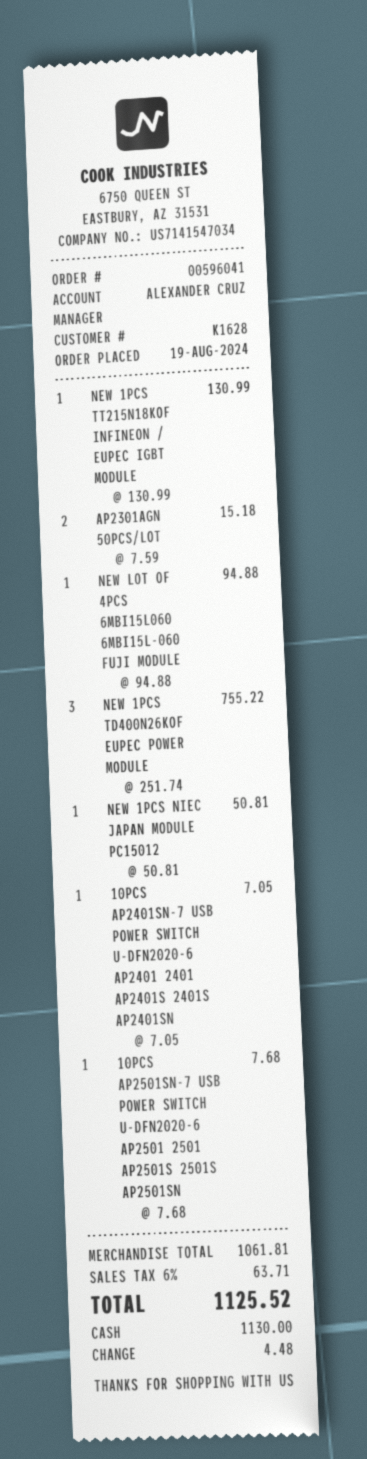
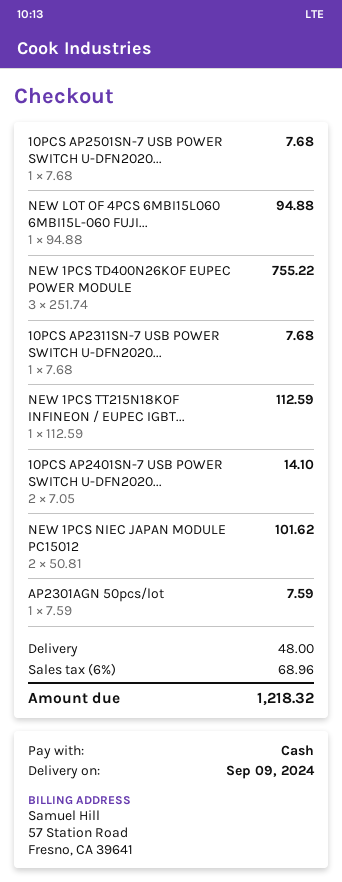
NEW 1PCS TT215N18KOF INFINEON / EUPEC IGBT MODULE: 1 x 130.99 = 130.99 -> 1 x 112.59 = 112.59
AP2301AGN 50PCS/LOT: 2 x 7.59 = 15.18 -> 1 x 7.59 = 7.59
NEW 1PCS NIEC JAPAN MODULE PC15012: 1 x 50.81 = 50.81 -> 2 x 50.81 = 101.62
10PCS AP2401SN-7 USB POWER SWITCH U-DFN2020-6 AP2401 2401 AP2401S 2401S AP2401SN: 1 x 7.05 = 7.05 -> 2 x 7.05 = 14.10
10PCS AP2311SN-7 USB POWER SWITCH U-DFN2020...: none -> 1 x 7.68 = 7.68
shipping: none -> 48.00
tax: 6% = 63.71 -> 6% = 68.96
total: 1125.52 -> 1218.32

